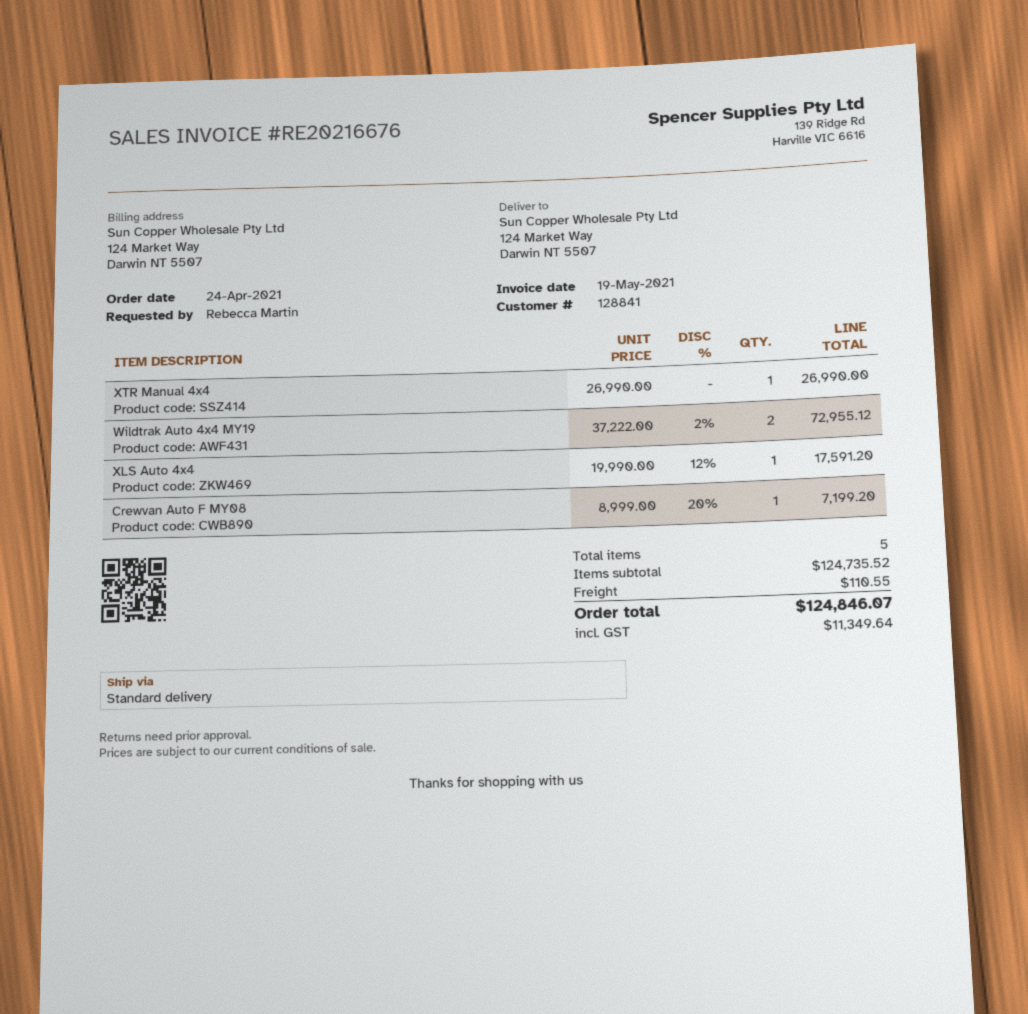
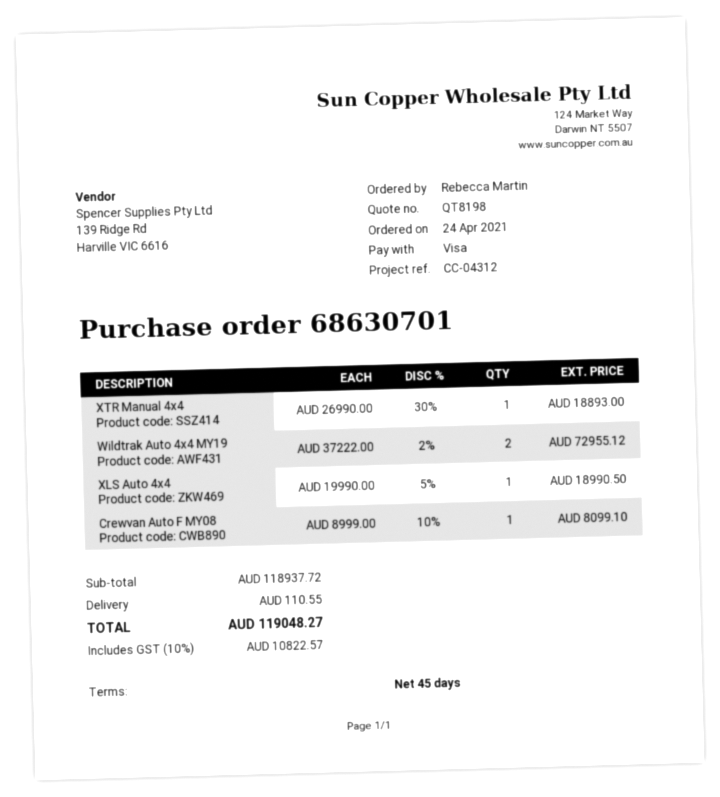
XTR Manual 4x4: 1 x 26990.00 = 26990.00 -> 1 x 26990.00 - 30% = 18893.00
XLS Auto 4x4: 1 x 19990.00 - 12% = 17591.20 -> 1 x 19990.00 - 5% = 18990.50
Crewvan Auto F MY08: 1 x 8999.00 - 20% = 7199.20 -> 1 x 8999.00 - 10% = 8099.10
subtotal: 124735.52 -> 118937.72
tax: 11349.64 -> 10822.57
total: 124846.07 -> 119048.27

